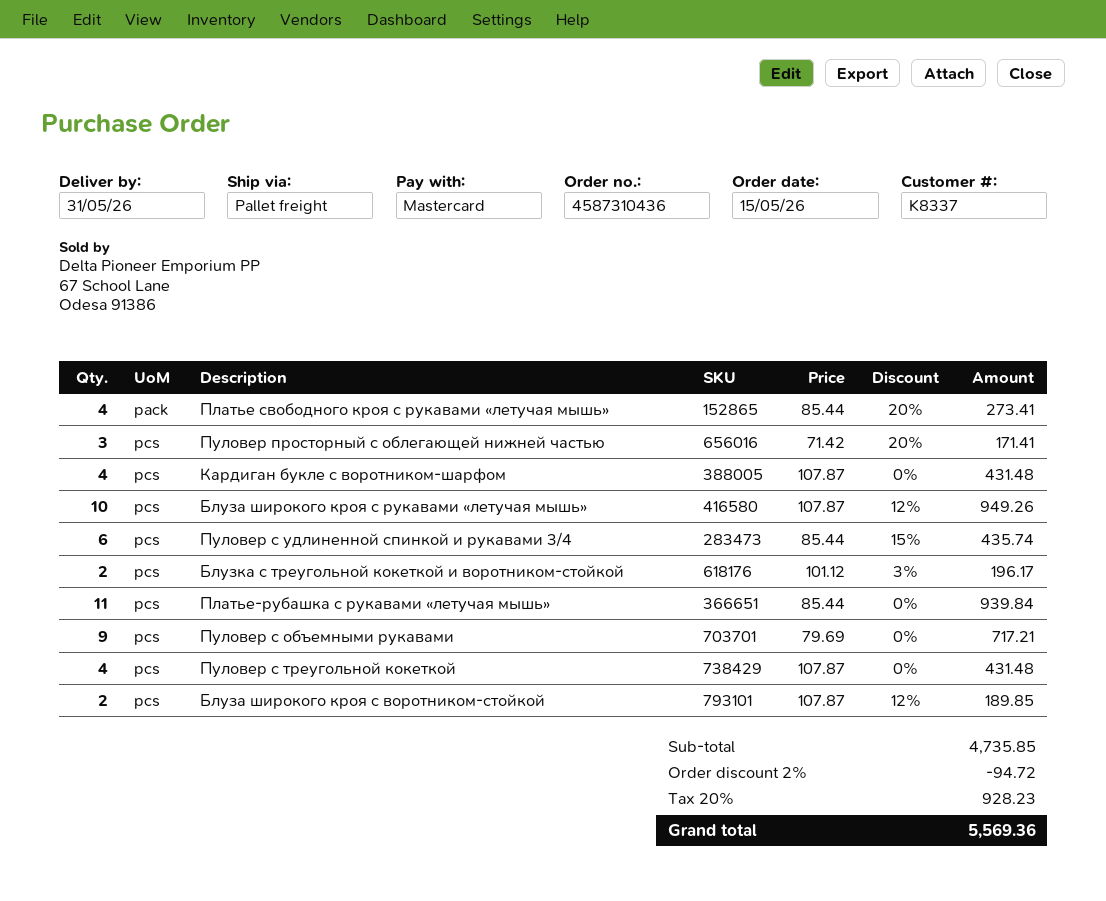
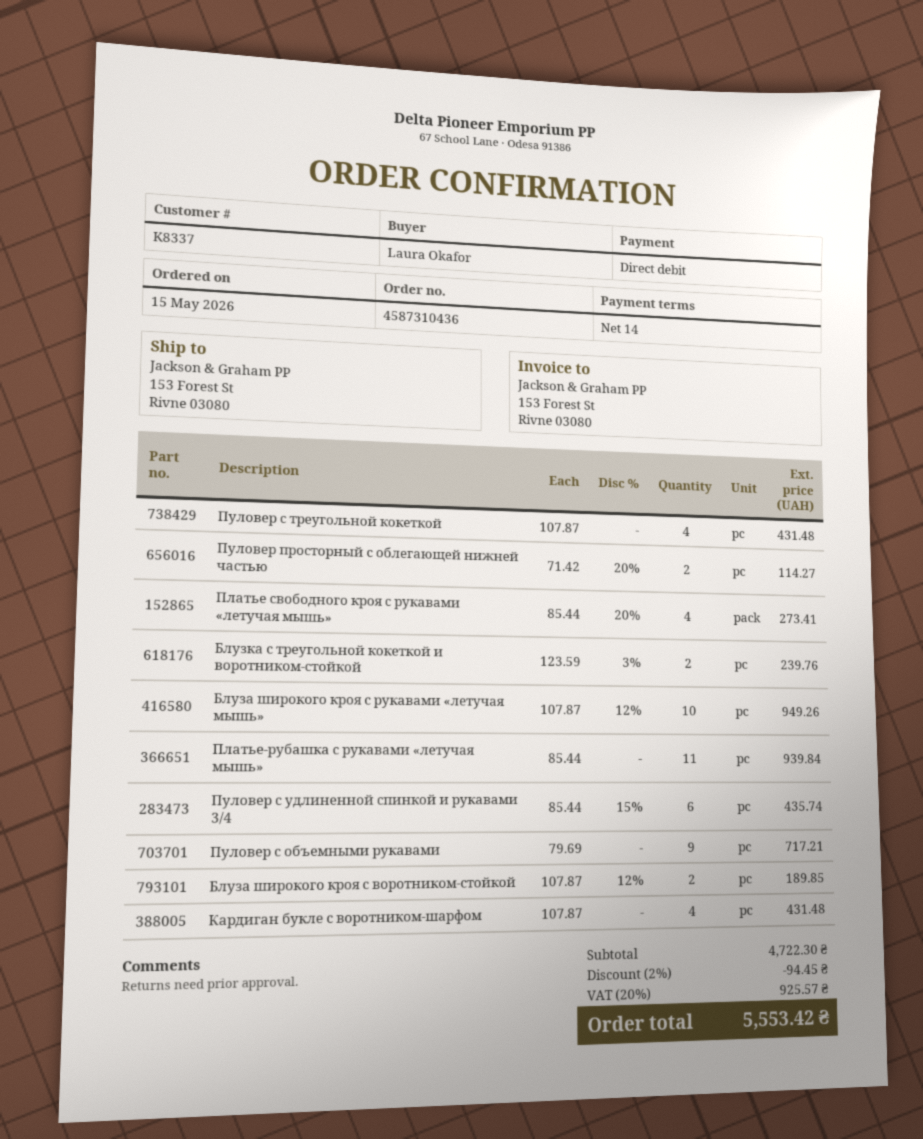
payment method: Mastercard -> direct debit
Пуловер просторный с облегающей нижней частью: 3 x 71.42 - 20% = 171.41 -> 2 x 71.42 - 20% = 114.27
Блузка с треугольной кокеткой и воротником-стойкой: 2 x 101.12 - 3% = 196.17 -> 2 x 123.59 - 3% = 239.76
subtotal: 4735.85 -> 4722.30
discount: 2% = 94.72 -> 2% = 94.45
tax: 20% = 928.23 -> 20% = 925.57
total: 5569.36 -> 5553.42

